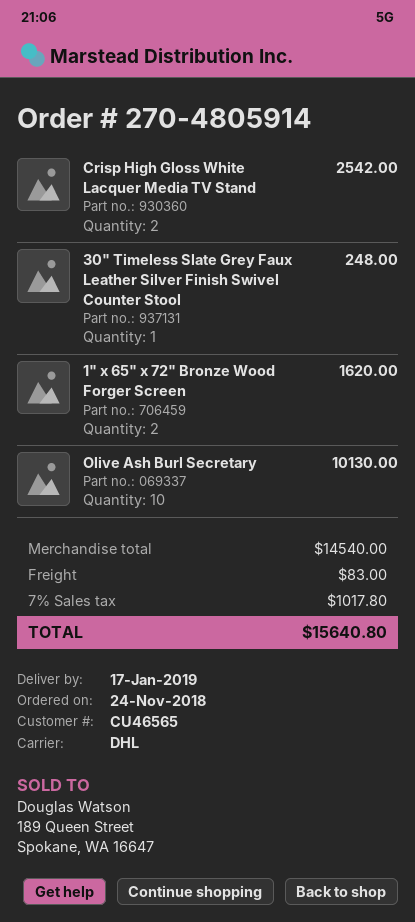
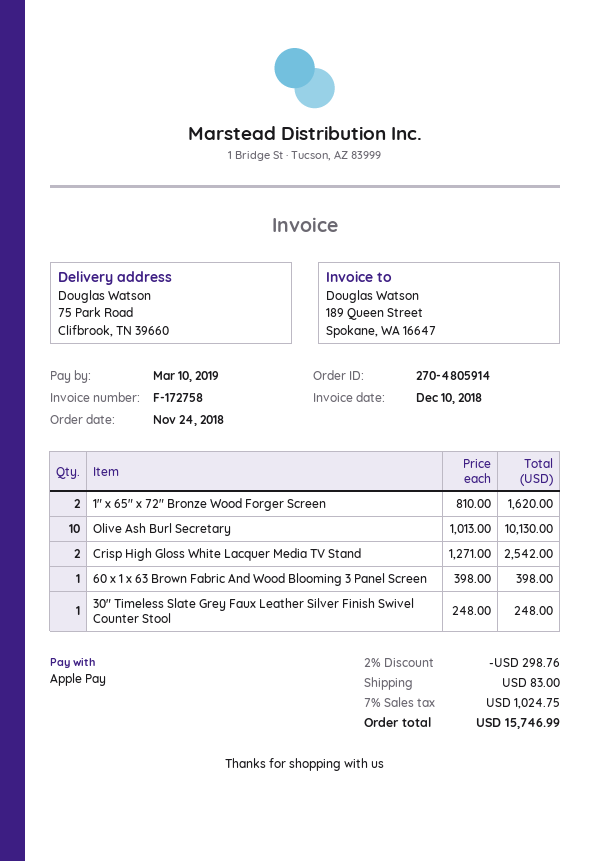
60 x 1 x 63 Brown Fabric And Wood Blooming 3 Panel Screen: none -> 1 for 398.00
discount: none -> 2% = 298.76
tax: 7% = 1017.80 -> 7% = 1024.75
total: 15640.80 -> 15746.99

